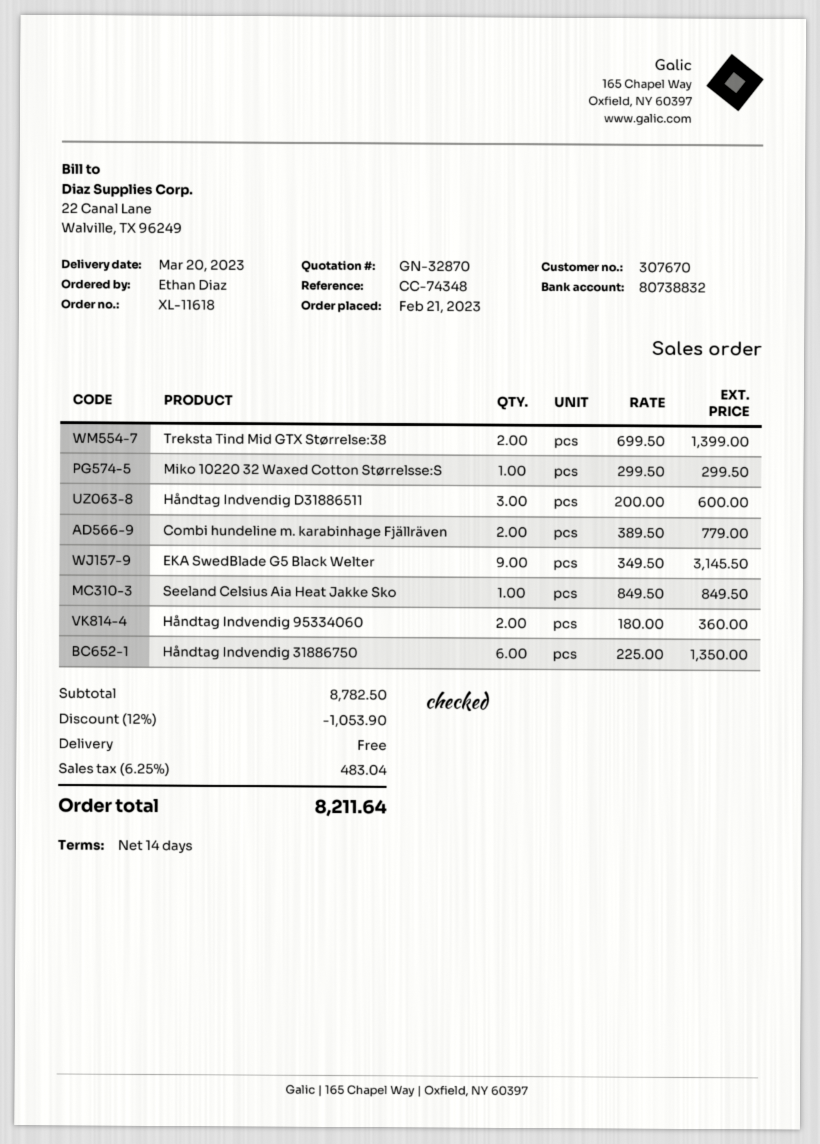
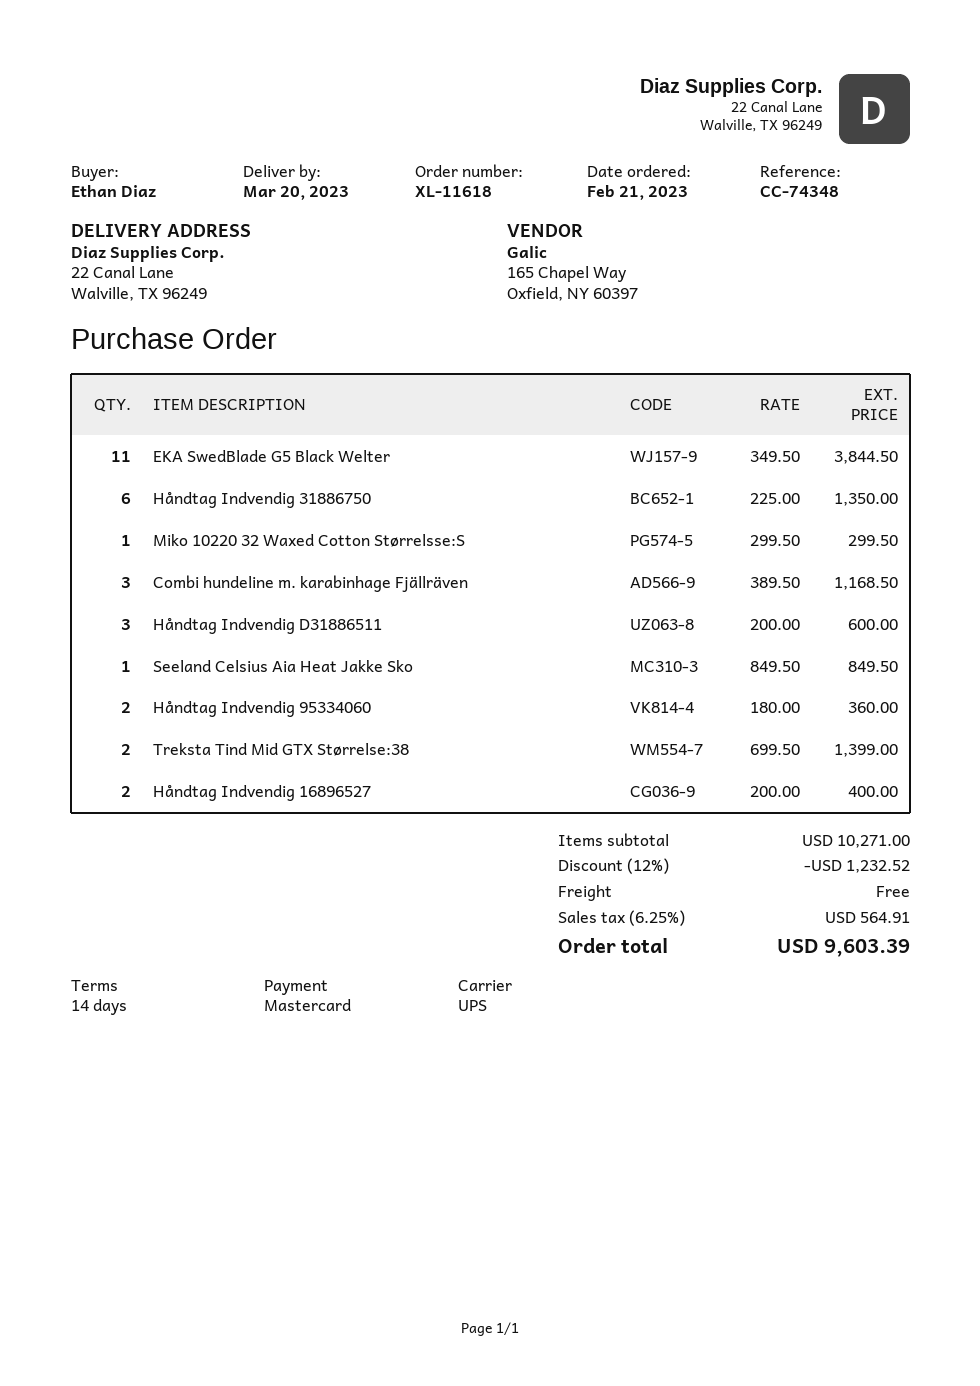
Combi hundeline m. karabinhage Fjällräven: 2 x 389.50 = 779.00 -> 3 x 389.50 = 1168.50
EKA SwedBlade G5 Black Welter: 9 x 349.50 = 3145.50 -> 11 x 349.50 = 3844.50
Håndtag Indvendig 16896527: none -> 2 x 200.00 = 400.00
subtotal: 8782.50 -> 10271.00
discount: 12% = 1053.90 -> 12% = 1232.52
tax: 6.25% = 483.04 -> 6.25% = 564.91
total: 8211.64 -> 9603.39

